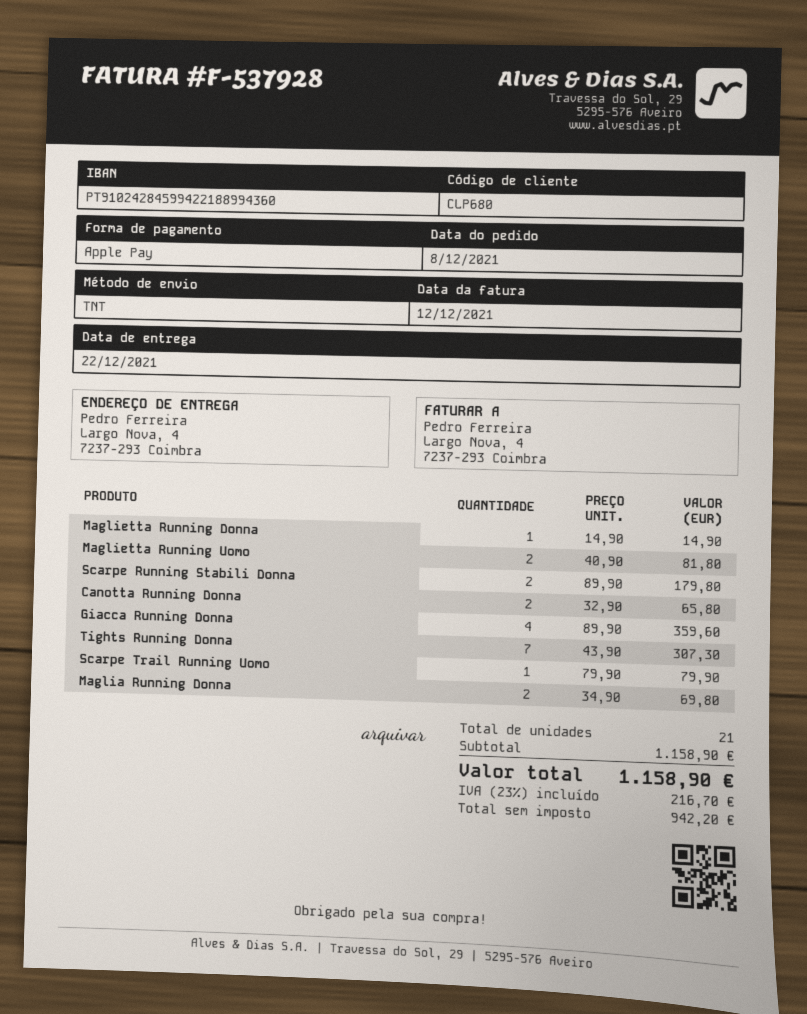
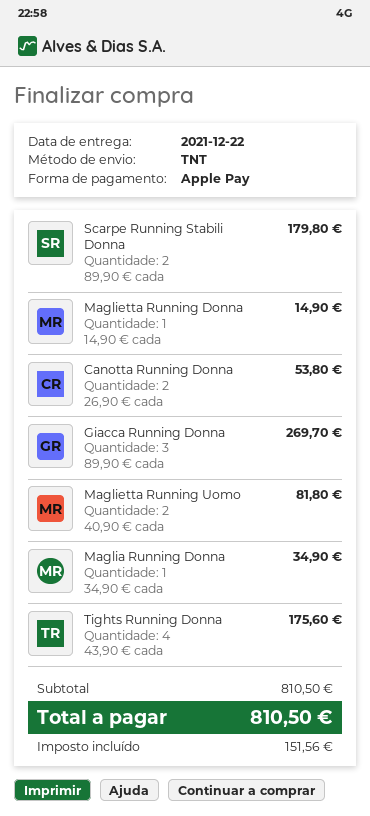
Canotta Running Donna: 2 x 32.90 = 65.80 -> 2 x 26.90 = 53.80
Giacca Running Donna: 4 x 89.90 = 359.60 -> 3 x 89.90 = 269.70
Tights Running Donna: 7 x 43.90 = 307.30 -> 4 x 43.90 = 175.60
Scarpe Trail Running Uomo: 1 x 79.90 = 79.90 -> none
Maglia Running Donna: 2 x 34.90 = 69.80 -> 1 x 34.90 = 34.90
subtotal: 1158.90 -> 810.50
tax: 216.70 -> 151.56
total: 1158.90 -> 810.50

